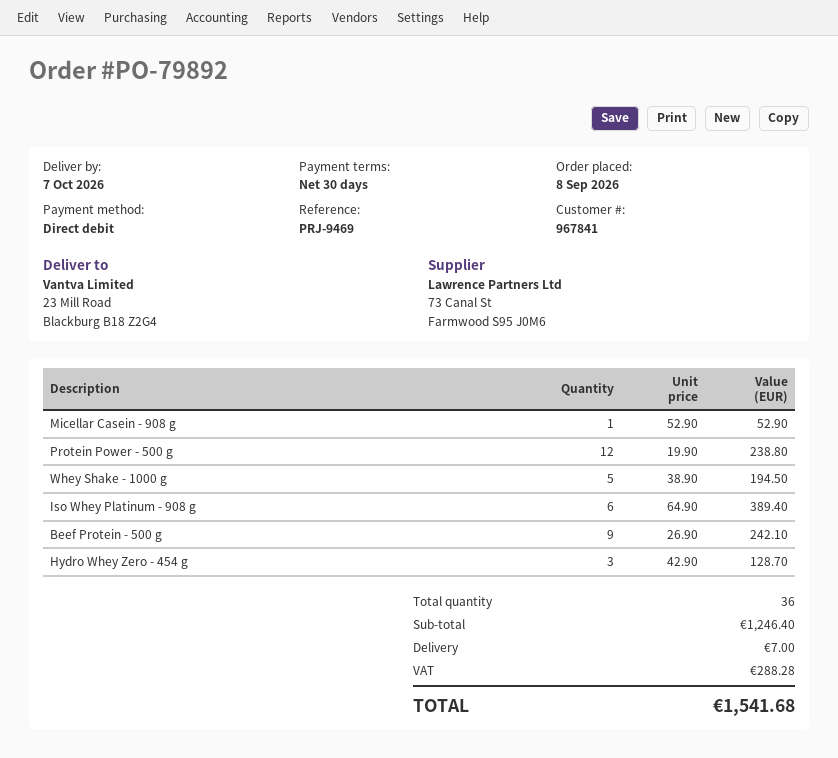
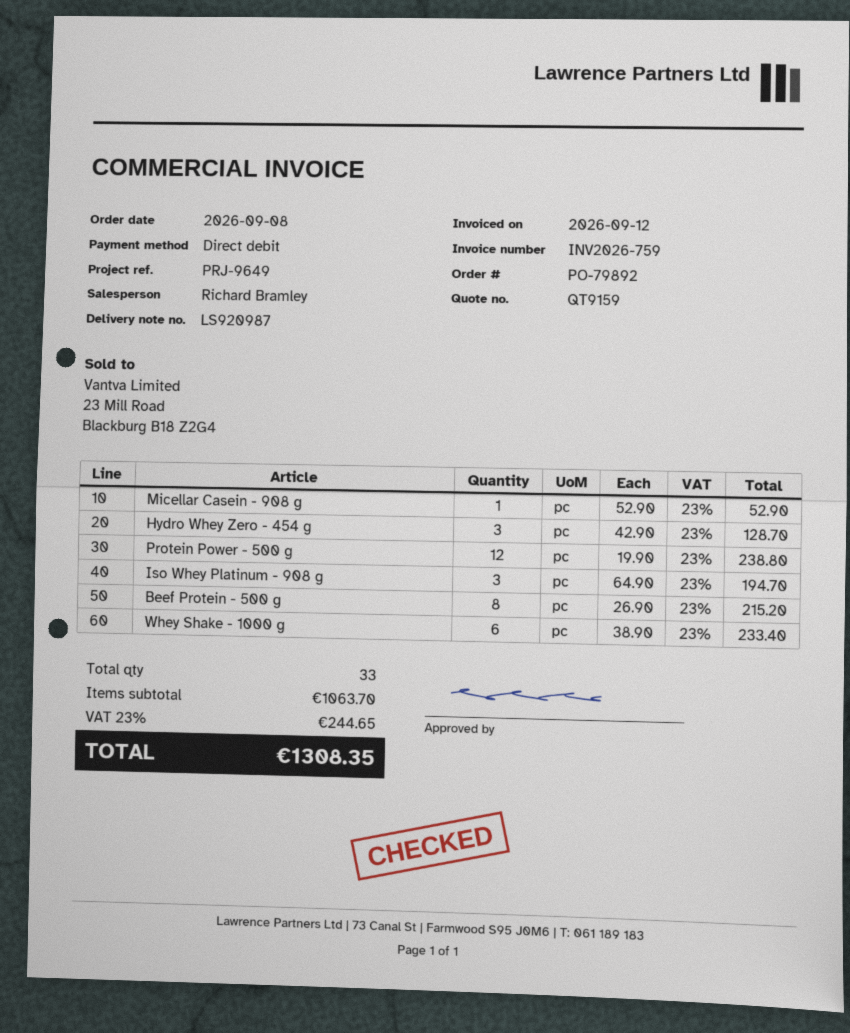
reference: PRJ-9469 -> PRJ-9649
Whey Shake - 1000 g: 5 x 38.90 = 194.50 -> 6 x 38.90 = 233.40
Iso Whey Platinum - 908 g: 6 x 64.90 = 389.40 -> 3 x 64.90 = 194.70
Beef Protein - 500 g: 9 x 26.90 = 242.10 -> 8 x 26.90 = 215.20
total quantity: 36 -> 33
subtotal: 1246.40 -> 1063.70
shipping: 7.00 -> none
tax: 288.28 -> 244.65
total: 1541.68 -> 1308.35

